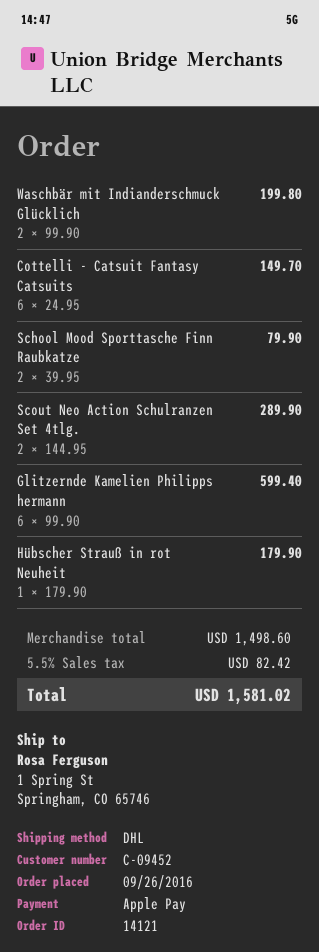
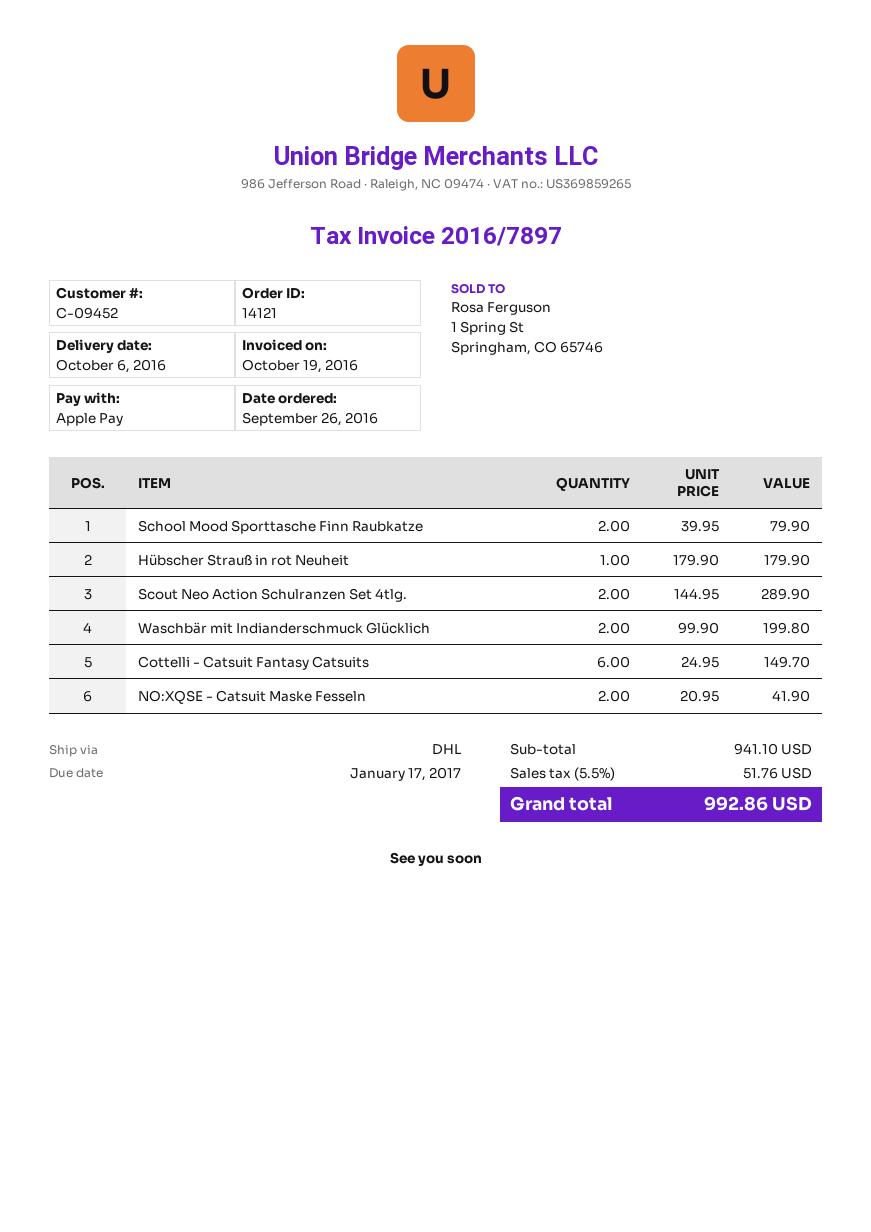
Glitzernde Kamelien Philipps hermann: 6 x 99.90 = 599.40 -> none
NO:XQSE - Catsuit Maske Fesseln: none -> 2 x 20.95 = 41.90
subtotal: 1498.60 -> 941.10
tax: 5.5% = 82.42 -> 5.5% = 51.76
total: 1581.02 -> 992.86

